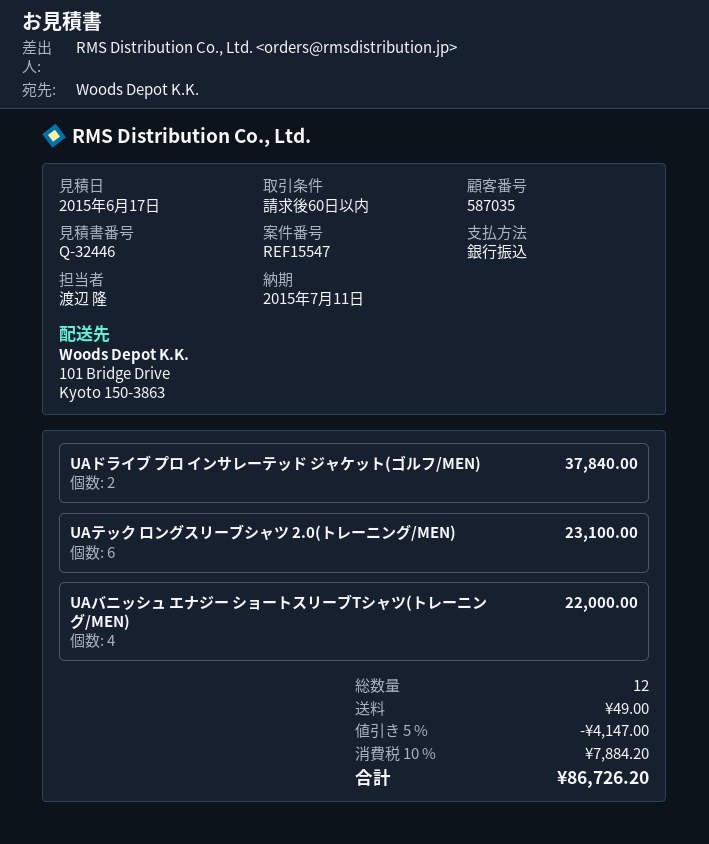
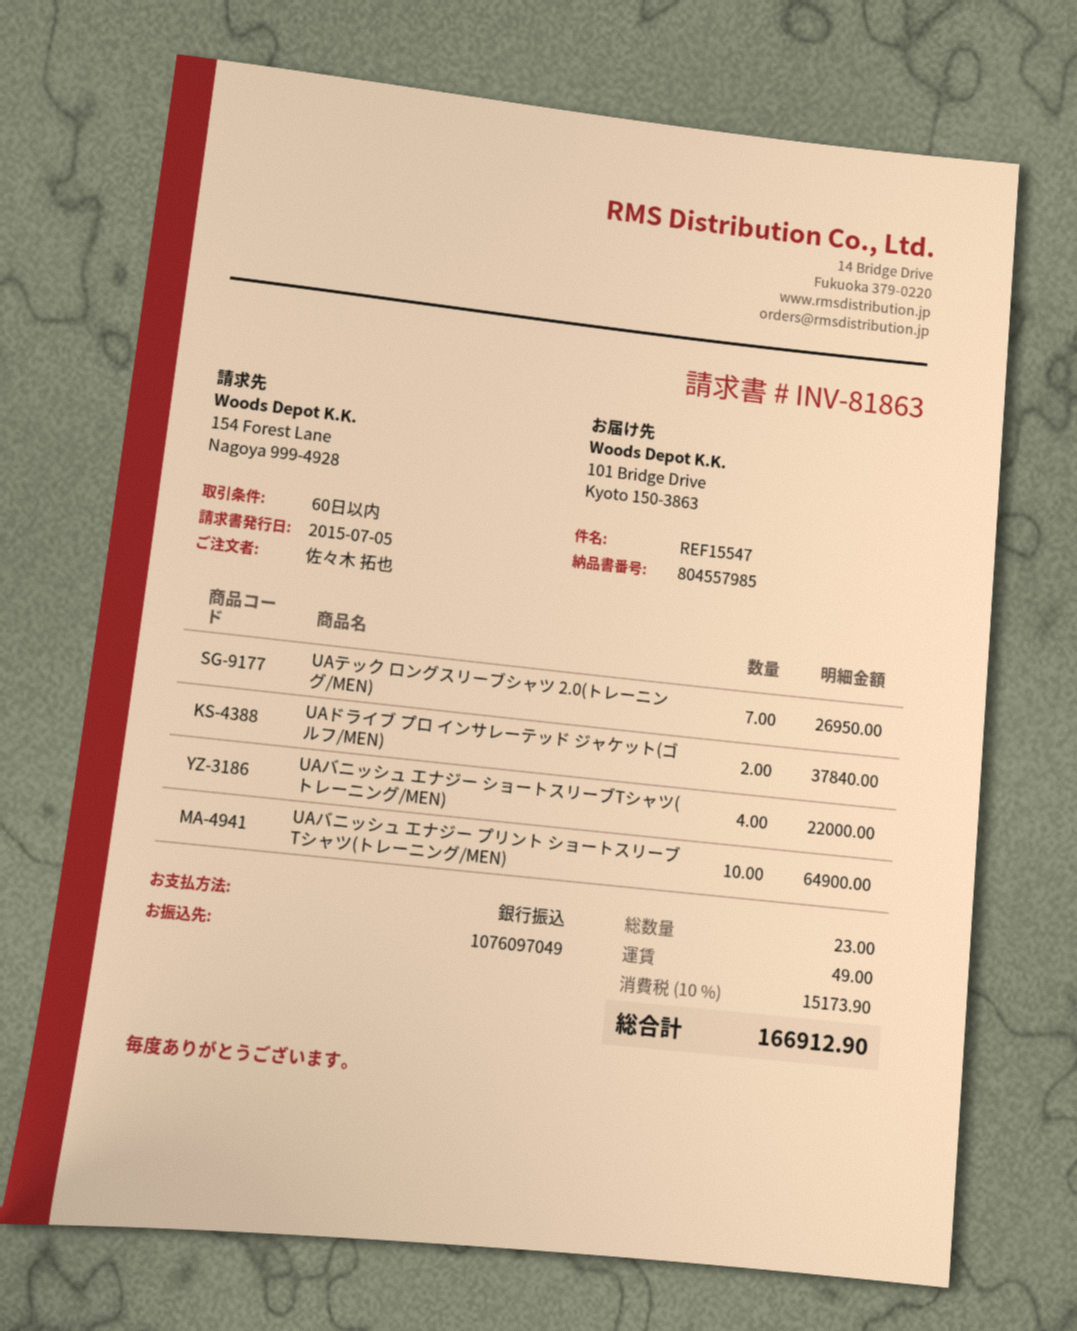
UAテック ロングスリーブシャツ 2.0(トレーニング/MEN): 6 for 23100.00 -> 7 for 26950.00
UAバニッシュ エナジー プリント ショートスリーブ Tシャツ(トレーニング/MEN): none -> 10 for 64900.00
total quantity: 12 -> 23
discount: 5% = 4147.00 -> none
tax: 10% = 7884.20 -> 10% = 15173.90
total: 86726.20 -> 166912.90

